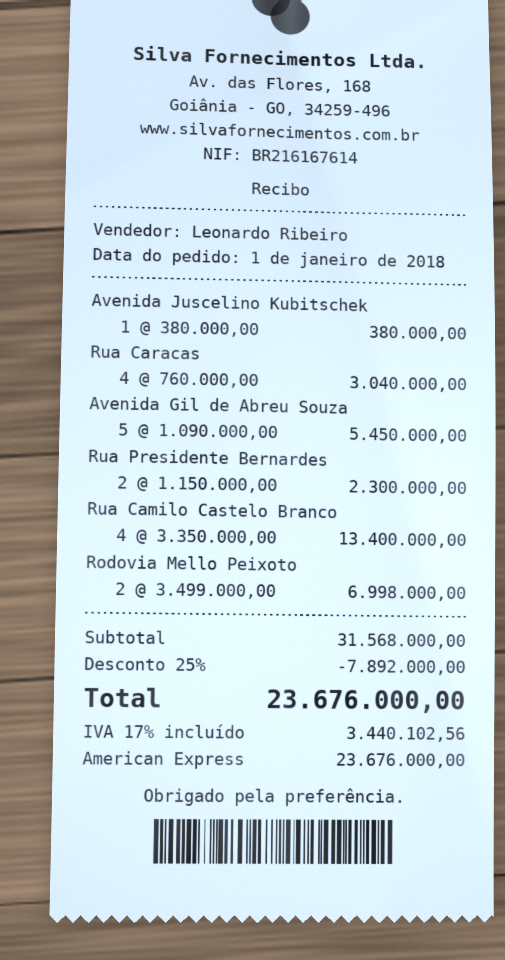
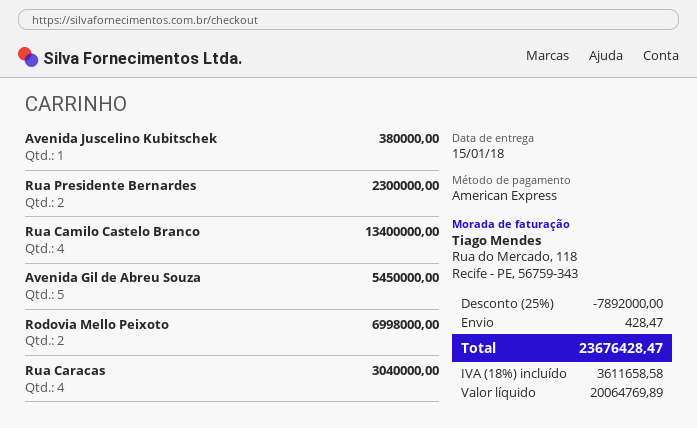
shipping: none -> 428.47
tax: 17% = 3440102.56 -> 18% = 3611658.58
total: 23676000.00 -> 23676428.47

